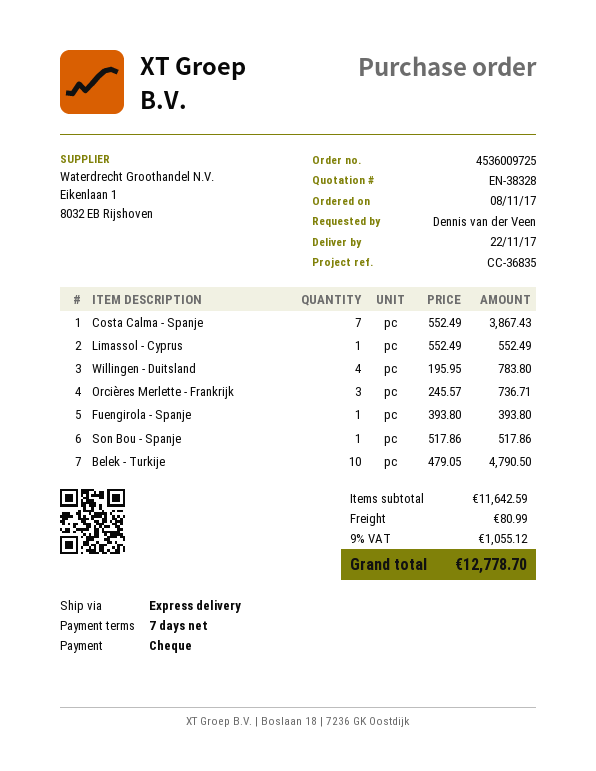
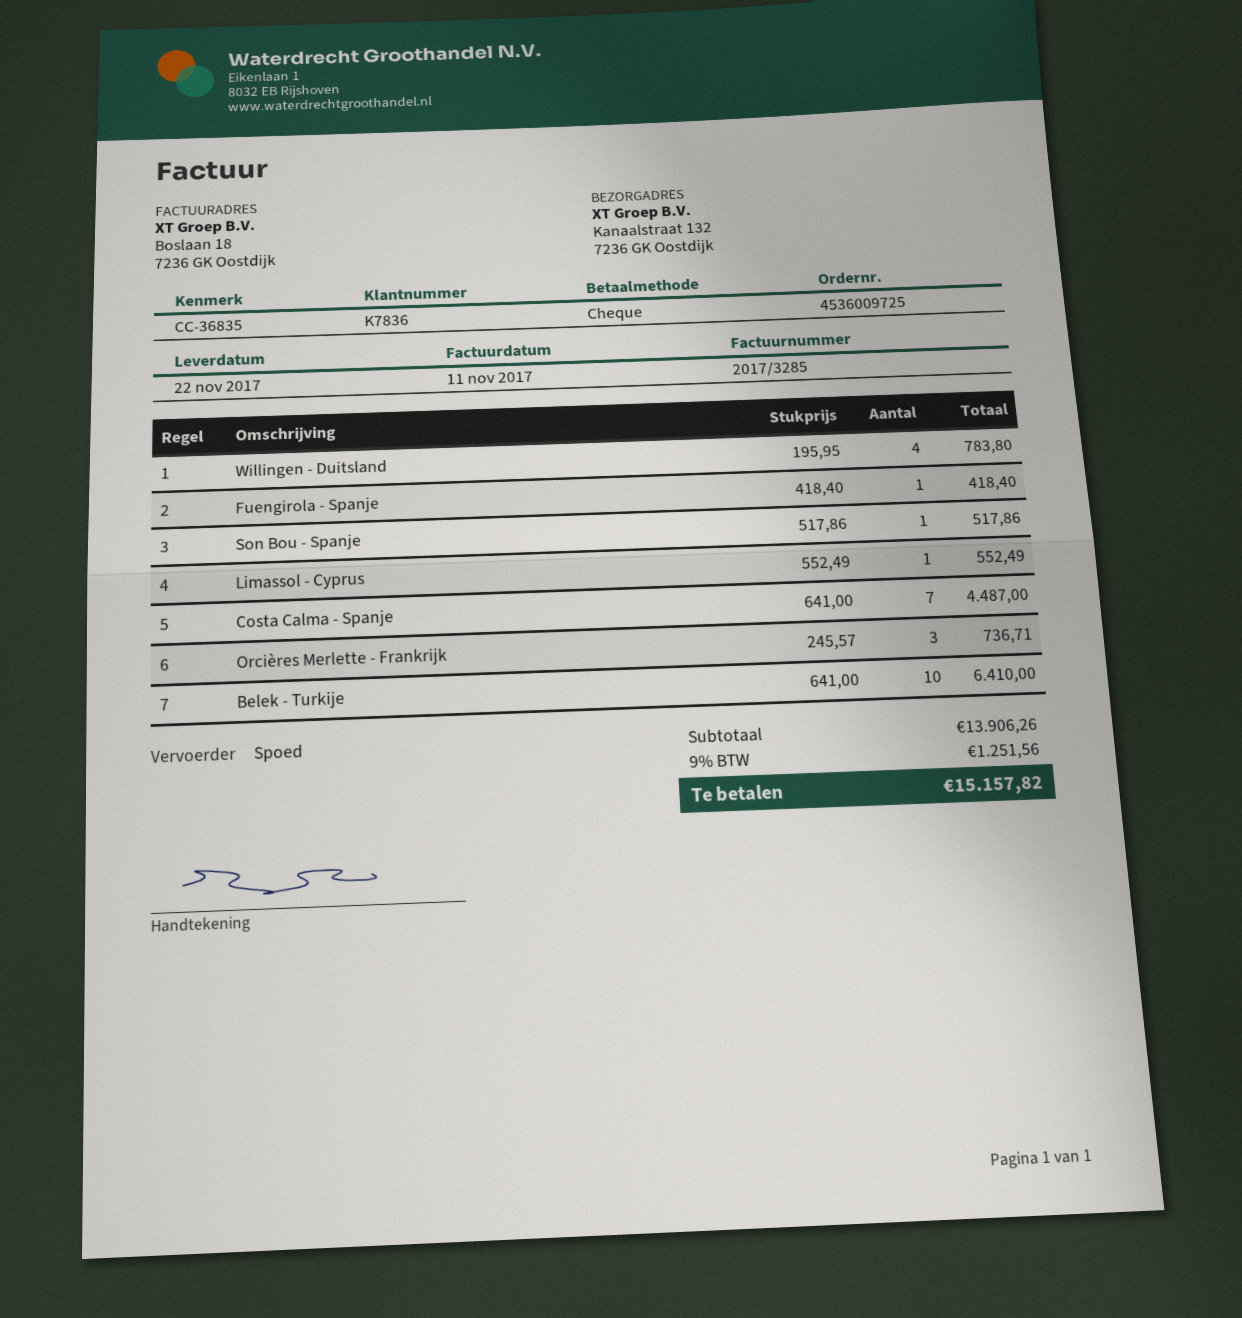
Costa Calma - Spanje: 7 x 552.49 = 3867.43 -> 7 x 641.00 = 4487.00
Fuengirola - Spanje: 1 x 393.80 = 393.80 -> 1 x 418.40 = 418.40
Belek - Turkije: 10 x 479.05 = 4790.50 -> 10 x 641.00 = 6410.00
subtotal: 11642.59 -> 13906.26
shipping: 80.99 -> none
tax: 9% = 1055.12 -> 9% = 1251.56
total: 12778.70 -> 15157.82

